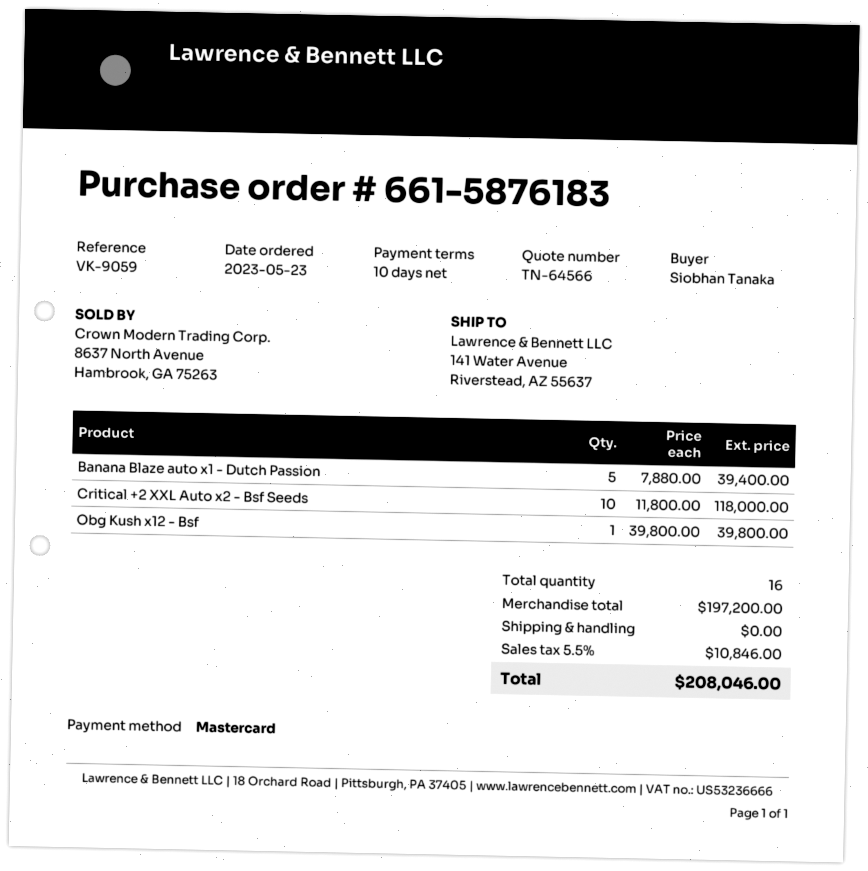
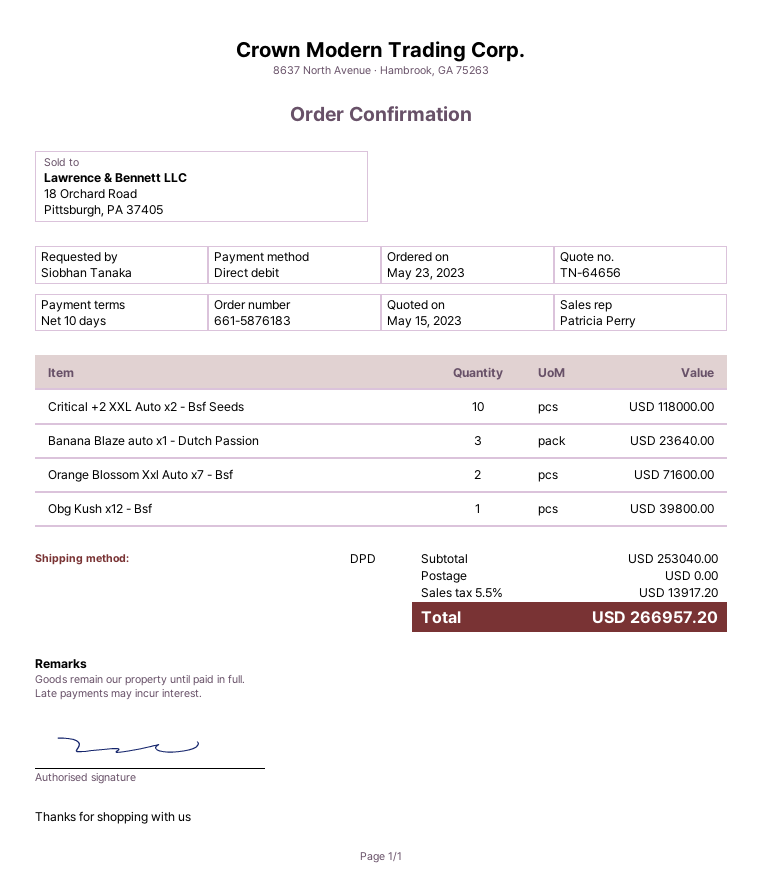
quote number: TN-64566 -> TN-64656
payment method: Mastercard -> direct debit
Banana Blaze auto x1 - Dutch Passion: 5 for 39400.00 -> 3 for 23640.00
Orange Blossom Xxl Auto x7 - Bsf: none -> 2 for 71600.00
subtotal: 197200.00 -> 253040.00
tax: 5.5% = 10846.00 -> 5.5% = 13917.20
total: 208046.00 -> 266957.20

